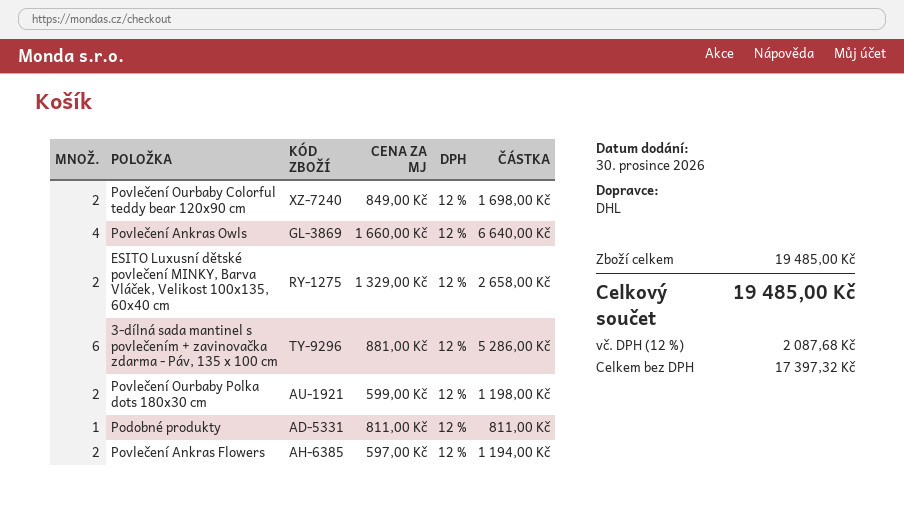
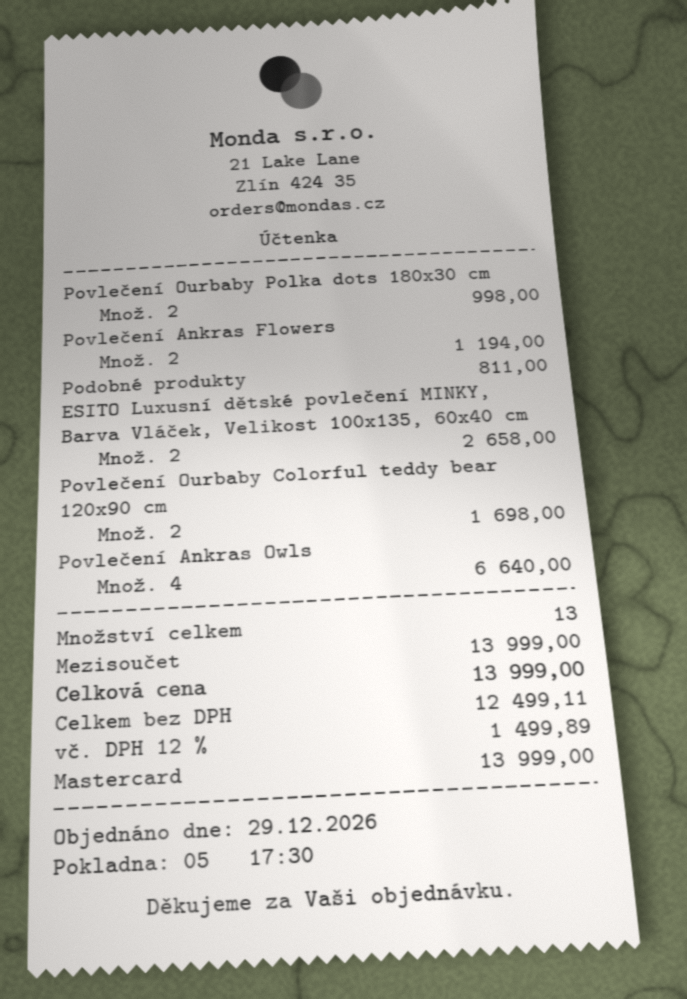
3-dílná sada mantinel s povlečením + zavinovačka zdarma - Páv, 135 x 100 cm: 6 for 5286.00 -> none
Povlečení Ourbaby Polka dots 180x30 cm: 2 for 1198.00 -> 2 for 998.00
subtotal: 19485.00 -> 13999.00
net: 17397.32 -> 12499.11
tax: 12% = 2087.68 -> 12% = 1499.89
total: 19485.00 -> 13999.00

